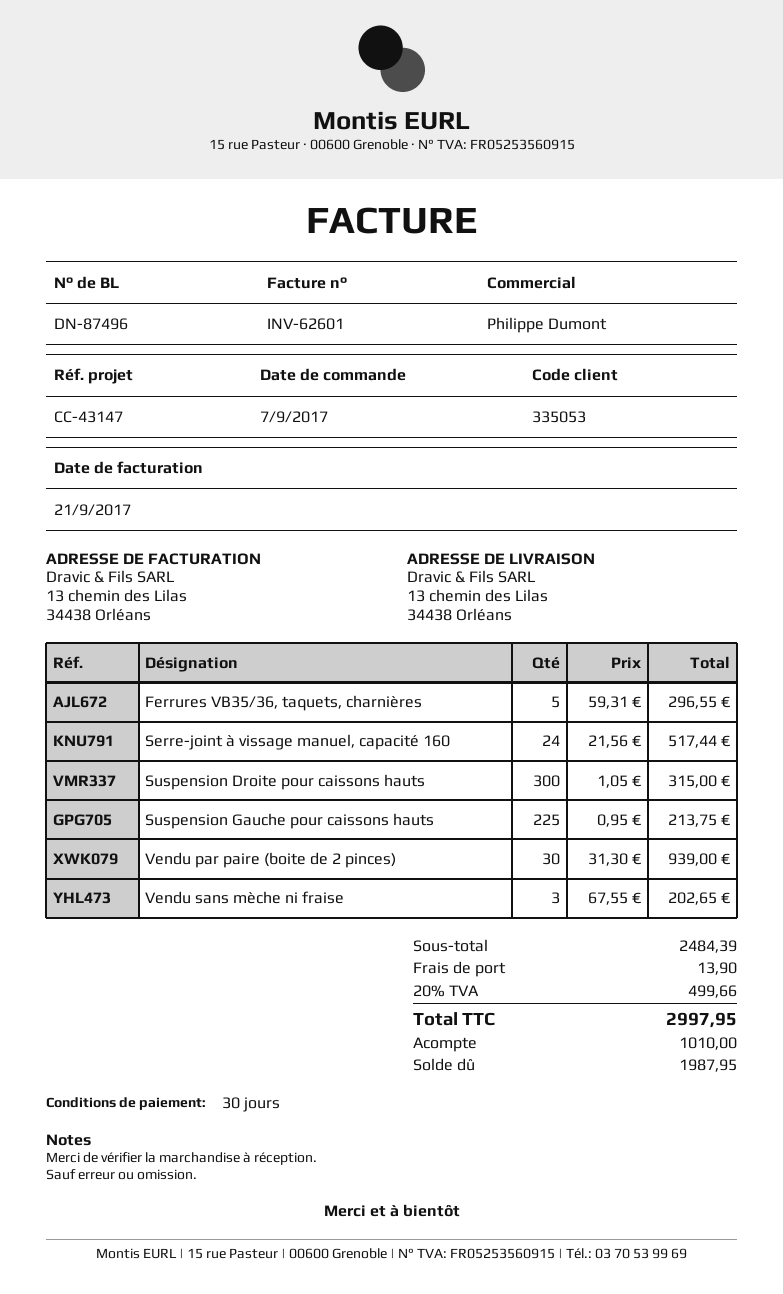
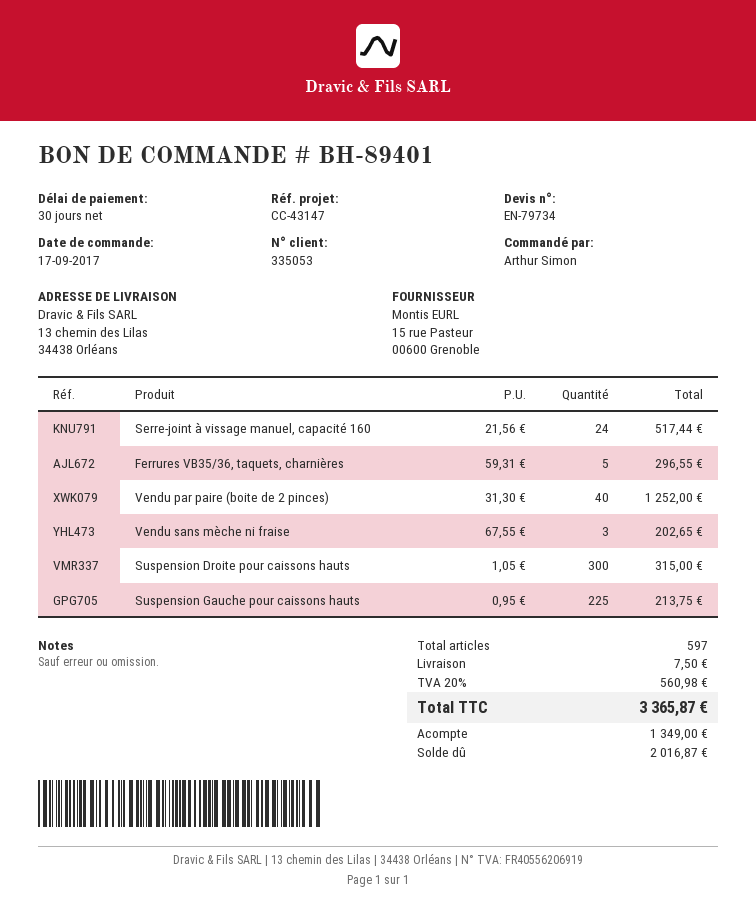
order date: 2017-09-07 -> 2017-09-17
Vendu par paire (boite de 2 pinces): 30 x 31.30 = 939.00 -> 40 x 31.30 = 1252.00
shipping: 13.90 -> 7.50
tax: 20% = 499.66 -> 20% = 560.98
total: 2997.95 -> 3365.87
deposit: 1010.00 -> 1349.00
balance: 1987.95 -> 2016.87

